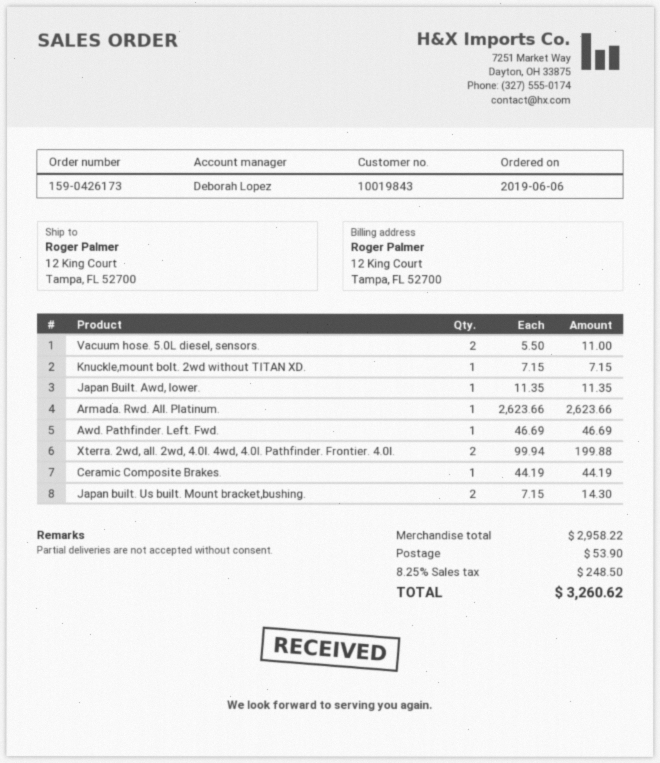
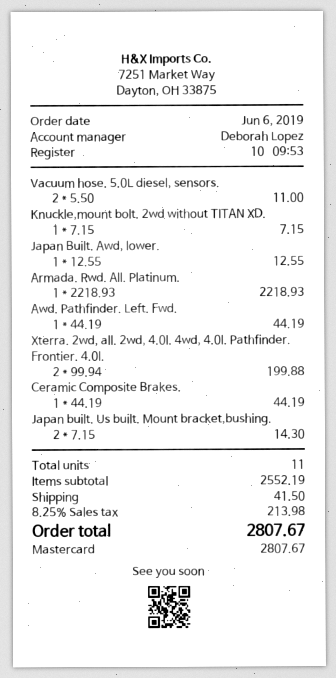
Japan Built. Awd, lower.: 1 x 11.35 = 11.35 -> 1 x 12.55 = 12.55
Armada. Rwd. All. Platinum.: 1 x 2623.66 = 2623.66 -> 1 x 2218.93 = 2218.93
Awd. Pathfinder. Left. Fwd.: 1 x 46.69 = 46.69 -> 1 x 44.19 = 44.19
subtotal: 2958.22 -> 2552.19
shipping: 53.90 -> 41.50
tax: 8.25% = 248.50 -> 8.25% = 213.98
total: 3260.62 -> 2807.67

